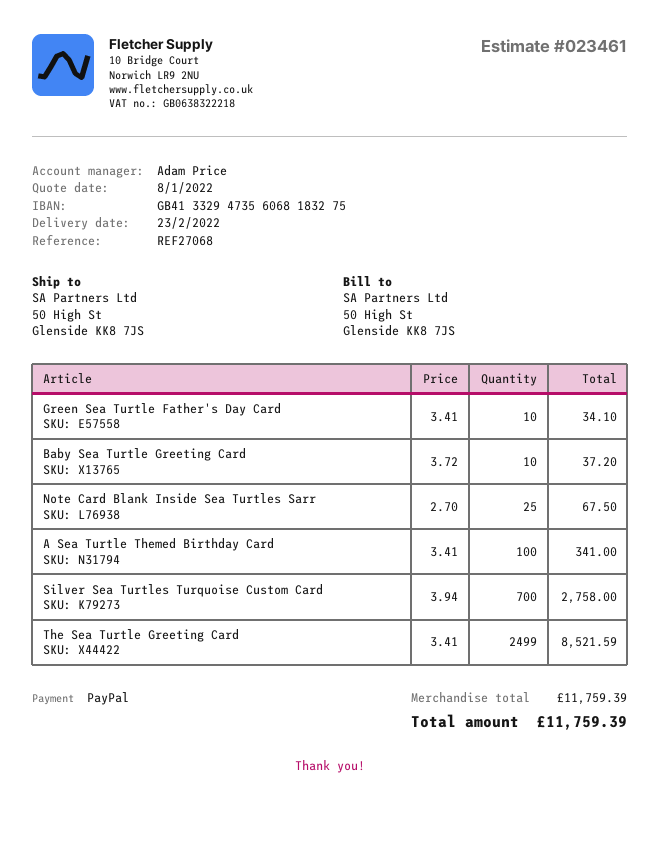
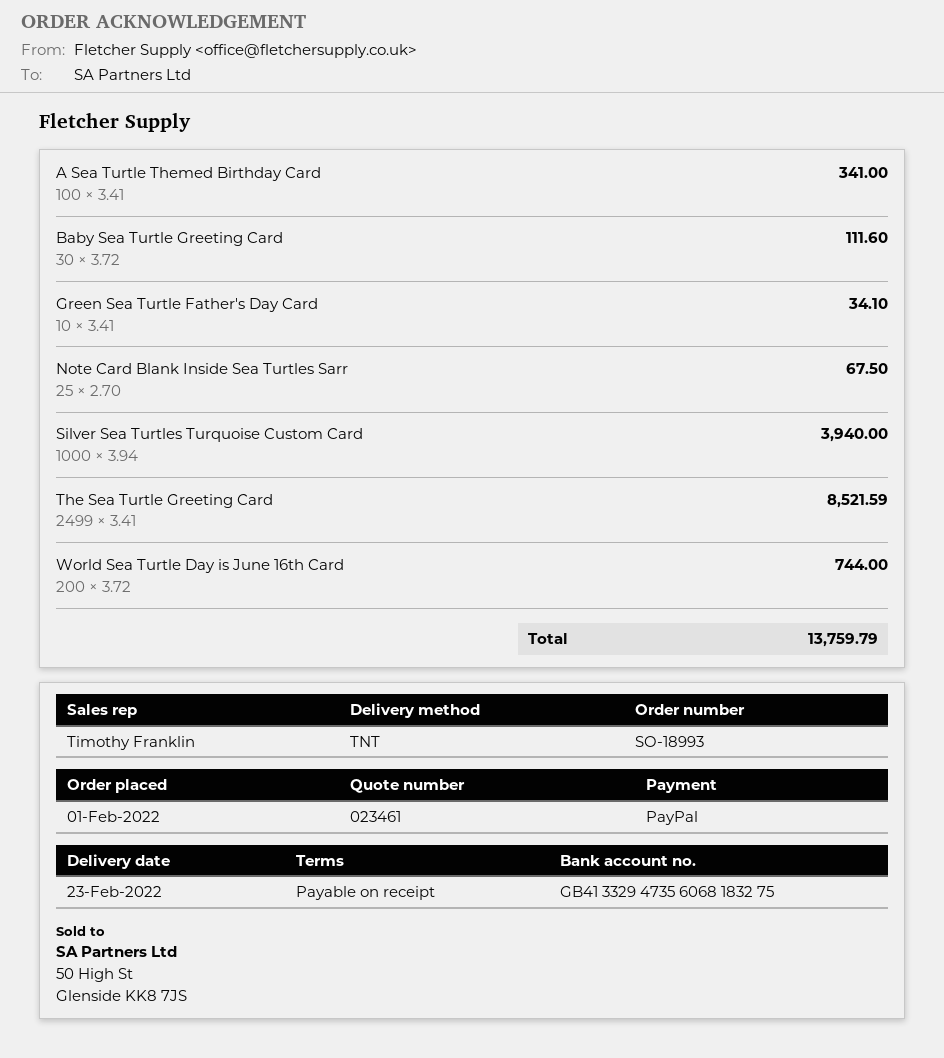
sales rep: Adam Price -> Timothy Franklin
Baby Sea Turtle Greeting Card: 10 x 3.72 = 37.20 -> 30 x 3.72 = 111.60
Silver Sea Turtles Turquoise Custom Card: 700 x 3.94 = 2758.00 -> 1000 x 3.94 = 3940.00
World Sea Turtle Day is June 16th Card: none -> 200 x 3.72 = 744.00
total: 11759.39 -> 13759.79

